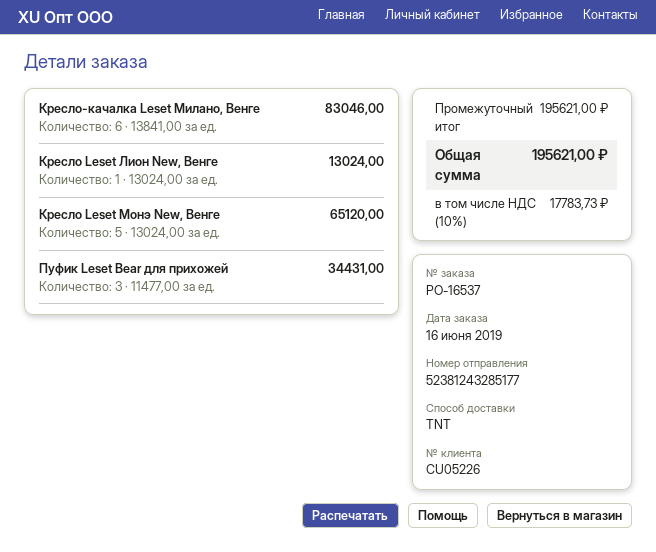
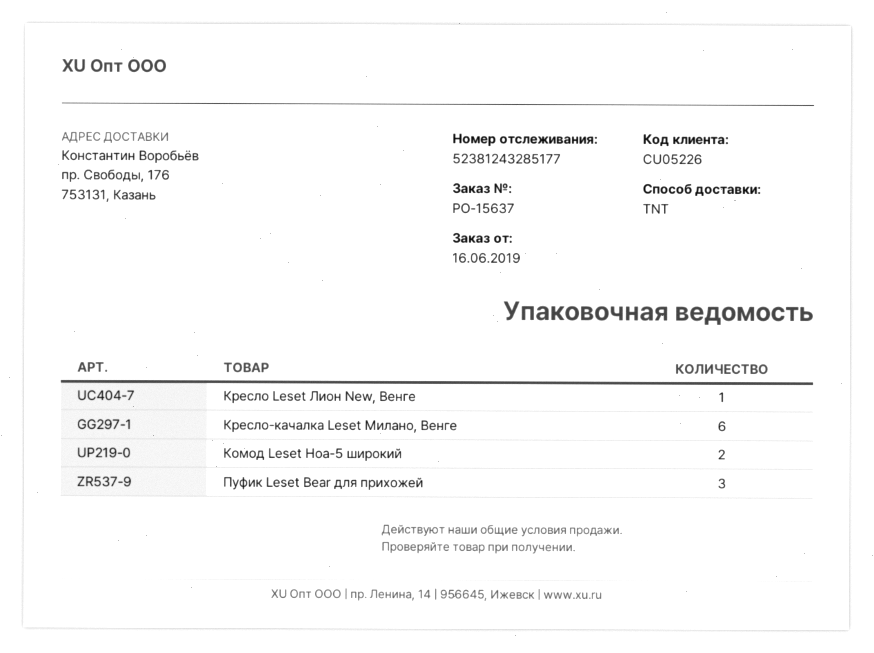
order number: PO-16537 -> PO-15637
Кресло Leset Монэ New, Венге: 5 -> none
Комод Leset Ноа-5 широкий: none -> 2

